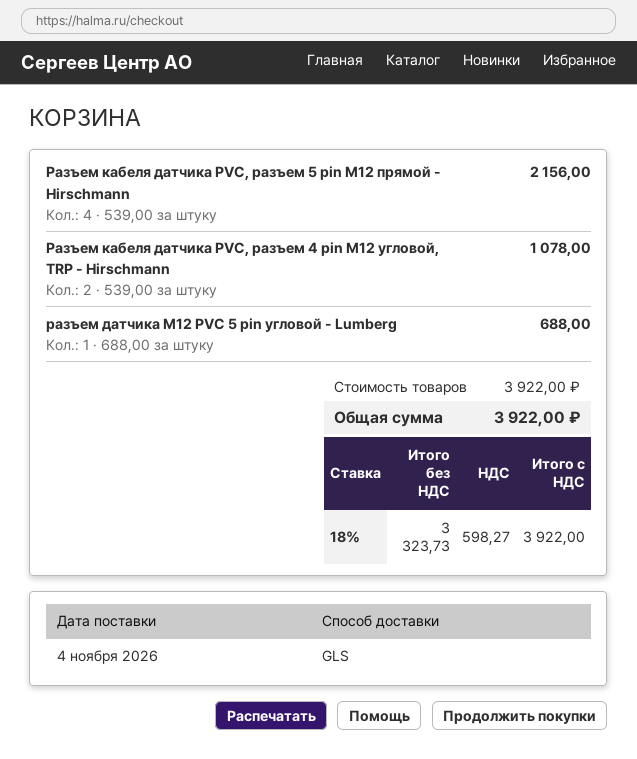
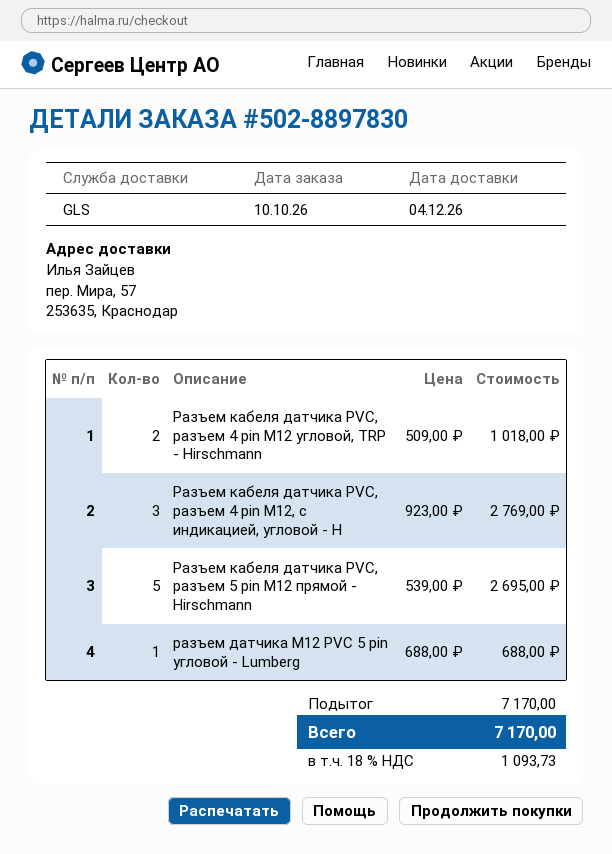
delivery date: 2026-11-04 -> 2026-12-04
Разъем кабеля датчика PVC, разъем 5 pin M12 прямой - Hirschmann: 4 x 539.00 = 2156.00 -> 5 x 539.00 = 2695.00
Разъем кабеля датчика PVC, разъем 4 pin M12 угловой, TRP - Hirschmann: 2 x 539.00 = 1078.00 -> 2 x 509.00 = 1018.00
Разъем кабеля датчика PVC, разъем 4 pin M12, с индикацией, угловой - H: none -> 3 x 923.00 = 2769.00
subtotal: 3922.00 -> 7170.00
tax: 18% = 598.27 -> 18% = 1093.73
total: 3922.00 -> 7170.00

